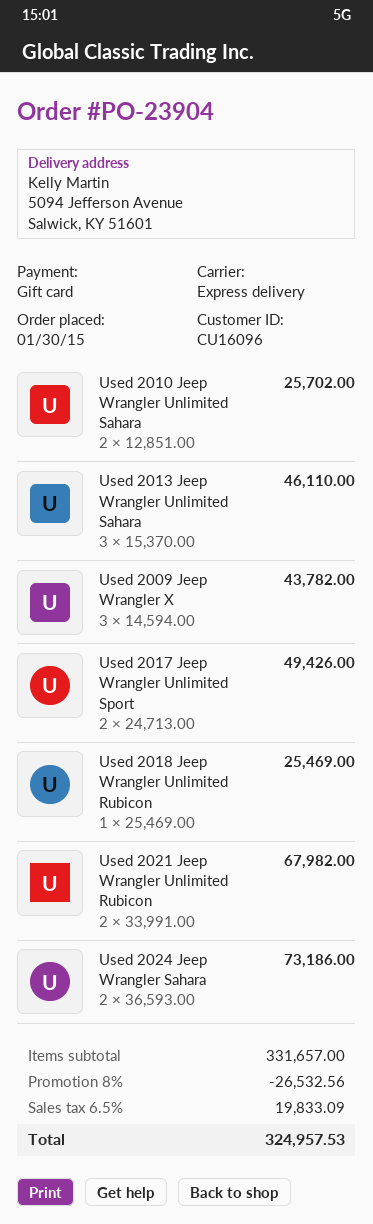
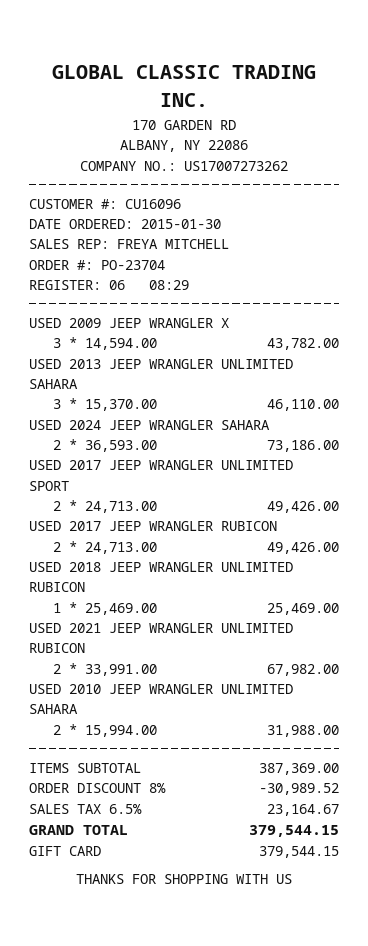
order number: PO-23904 -> PO-23704
Used 2010 Jeep Wrangler Unlimited Sahara: 2 x 12851.00 = 25702.00 -> 2 x 15994.00 = 31988.00
USED 2017 JEEP WRANGLER RUBICON: none -> 2 x 24713.00 = 49426.00
subtotal: 331657.00 -> 387369.00
discount: 8% = 26532.56 -> 8% = 30989.52
tax: 6.5% = 19833.09 -> 6.5% = 23164.67
total: 324957.53 -> 379544.15

